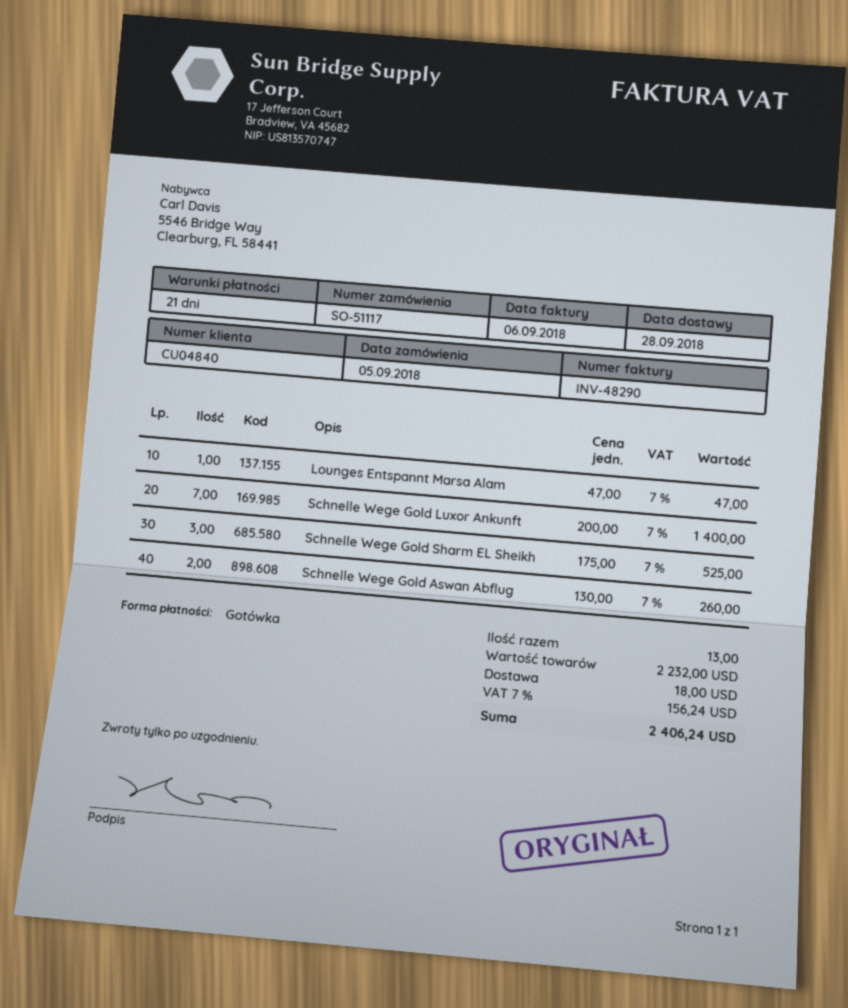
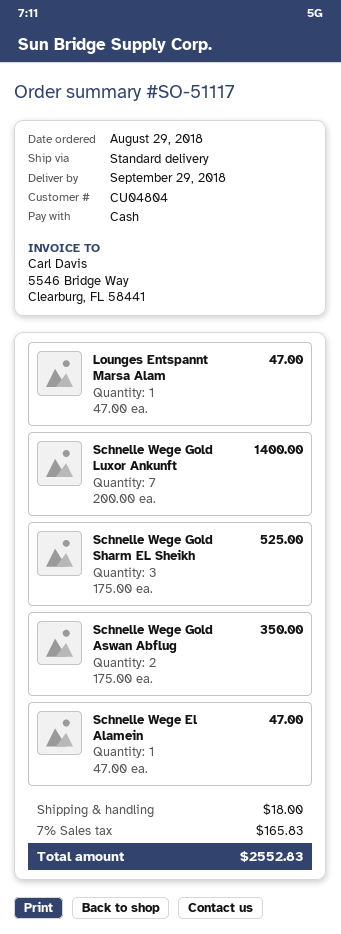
order date: 2018-09-05 -> 2018-08-29
delivery date: 2018-09-28 -> 2018-09-29
customer number: CU04840 -> CU04804
Schnelle Wege Gold Aswan Abflug: 2 x 130.00 = 260.00 -> 2 x 175.00 = 350.00
Schnelle Wege El Alamein: none -> 1 x 47.00 = 47.00
tax: 7% = 156.24 -> 7% = 165.83
total: 2406.24 -> 2552.83

